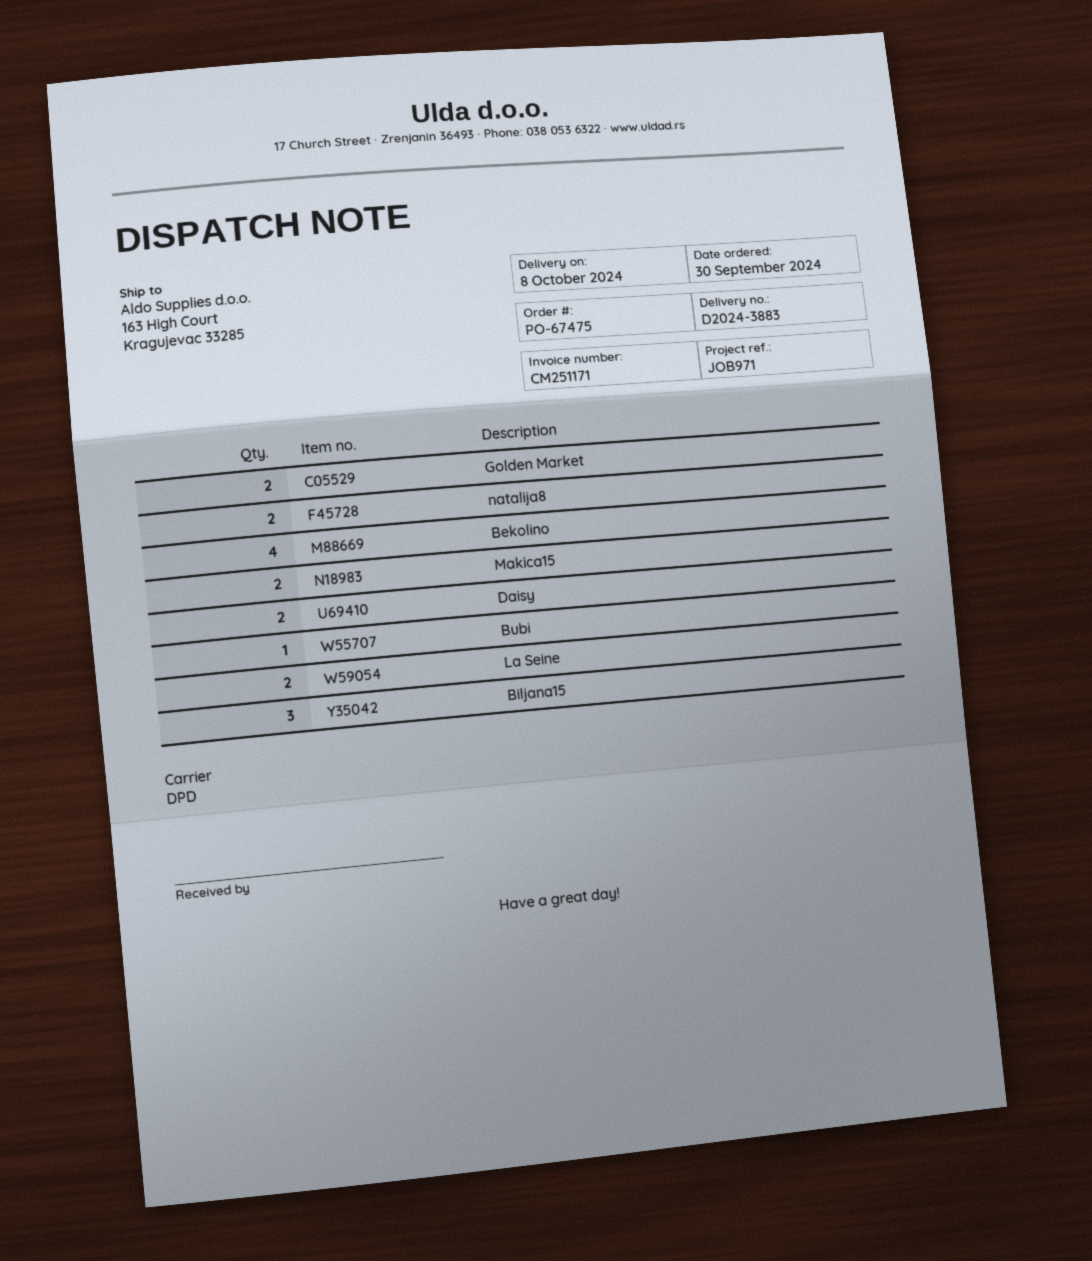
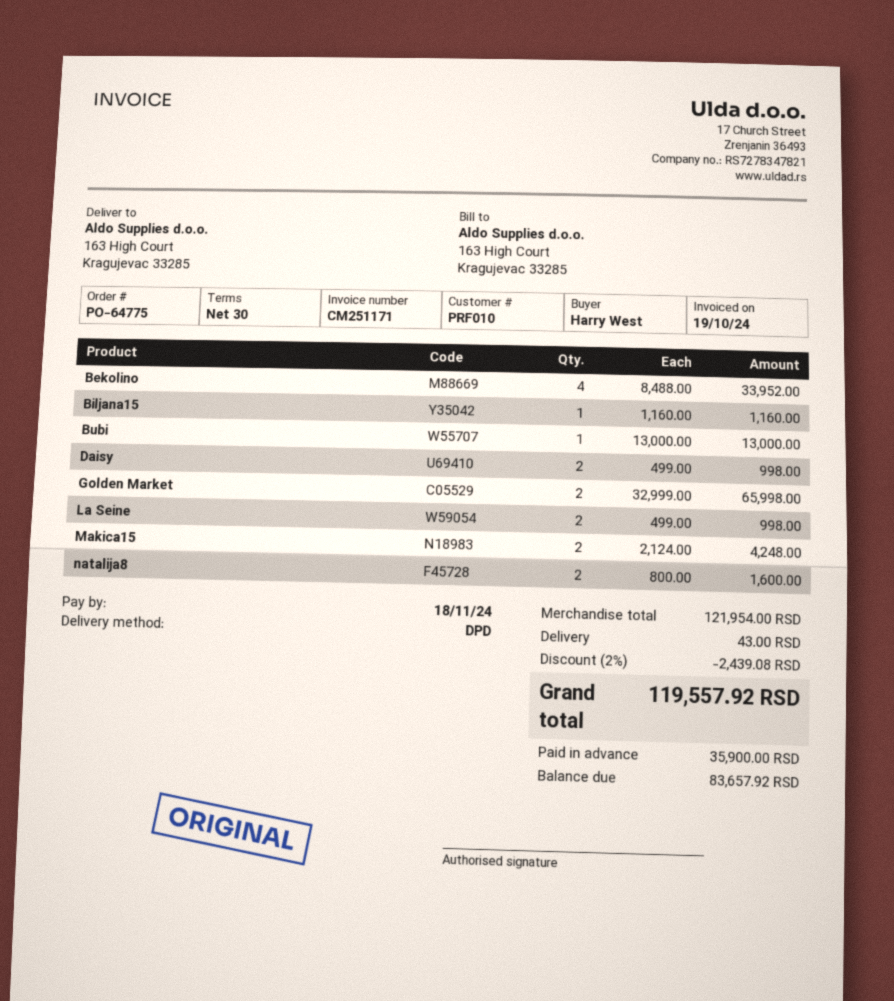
order number: PO-67475 -> PO-64775
Biljana15: 3 -> 1

